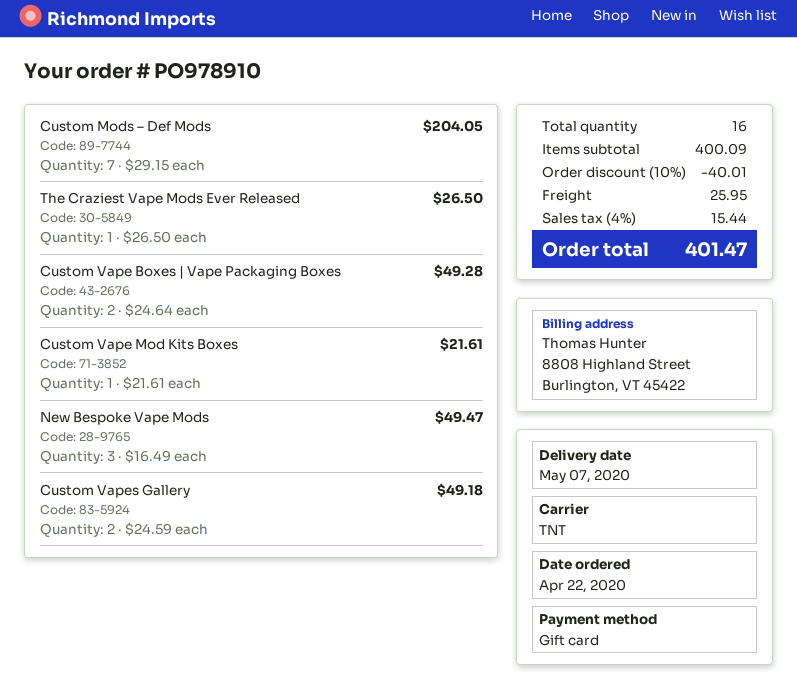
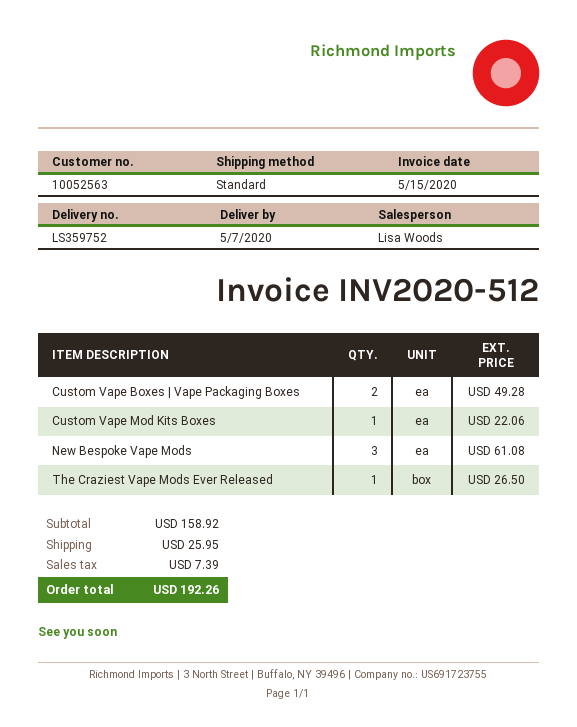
shipping method: TNT -> standard
Custom Mods – Def Mods: 7 for 204.05 -> none
Custom Vape Mod Kits Boxes: 1 for 21.61 -> 1 for 22.06
New Bespoke Vape Mods: 3 for 49.47 -> 3 for 61.08
Custom Vapes Gallery: 2 for 49.18 -> none
subtotal: 400.09 -> 158.92
discount: 10% = 40.01 -> none
tax: 15.44 -> 7.39
total: 401.47 -> 192.26

